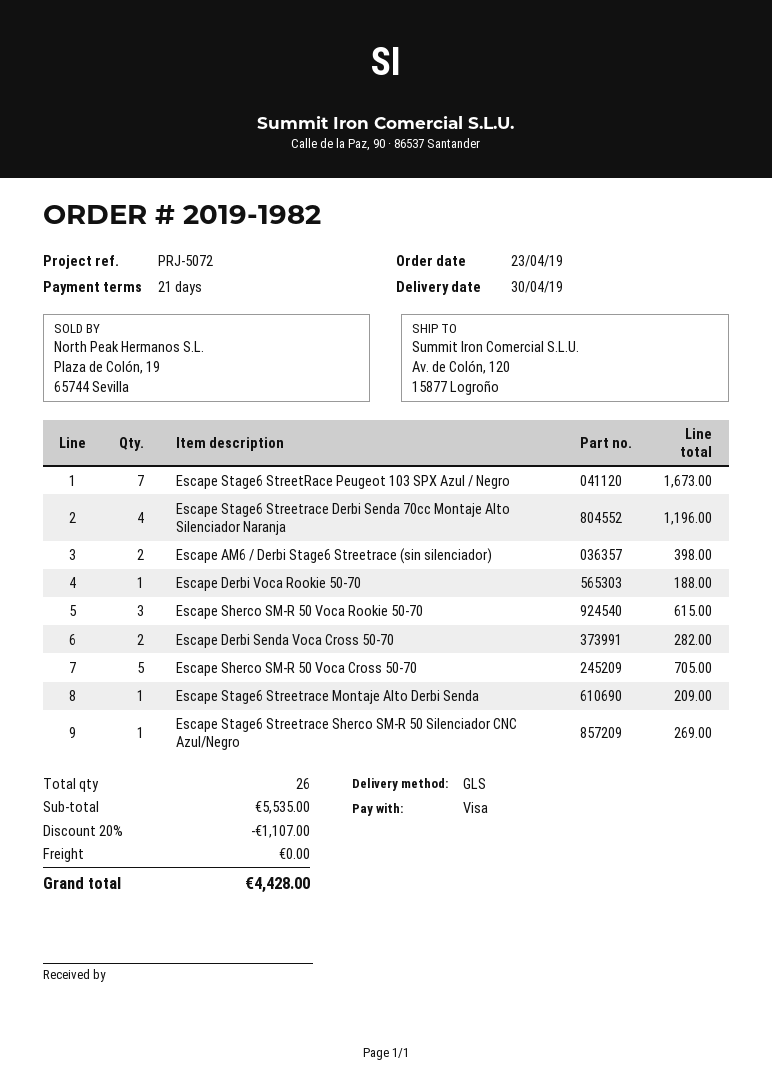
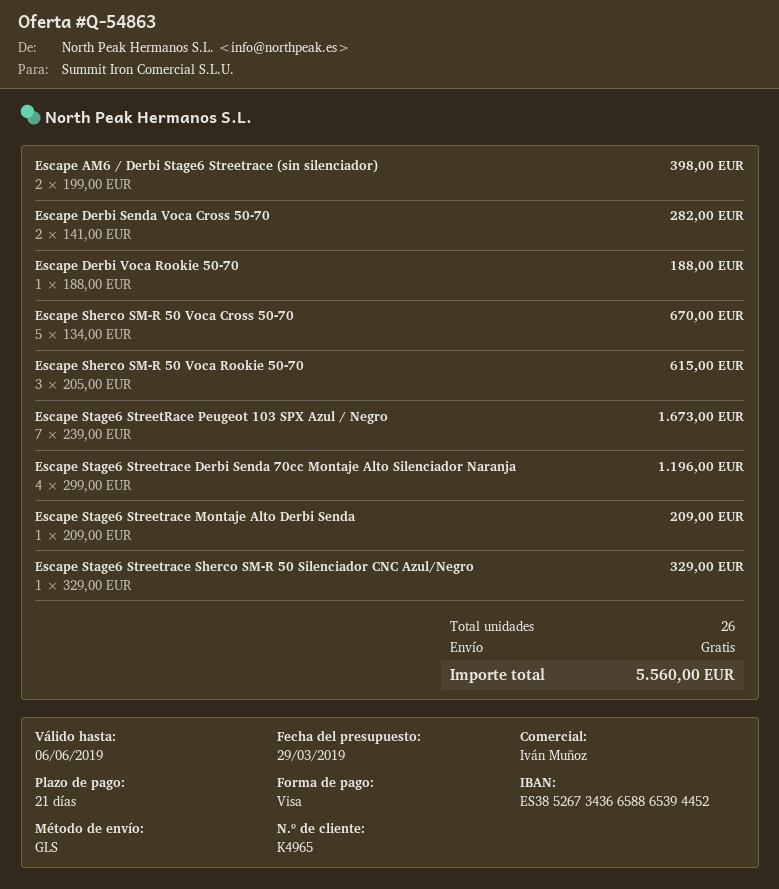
Escape Sherco SM-R 50 Voca Cross 50-70: 5 for 705.00 -> 5 for 670.00
Escape Stage6 Streetrace Sherco SM-R 50 Silenciador CNC Azul/Negro: 1 for 269.00 -> 1 for 329.00
discount: 20% = 1107.00 -> none
total: 4428.00 -> 5560.00

